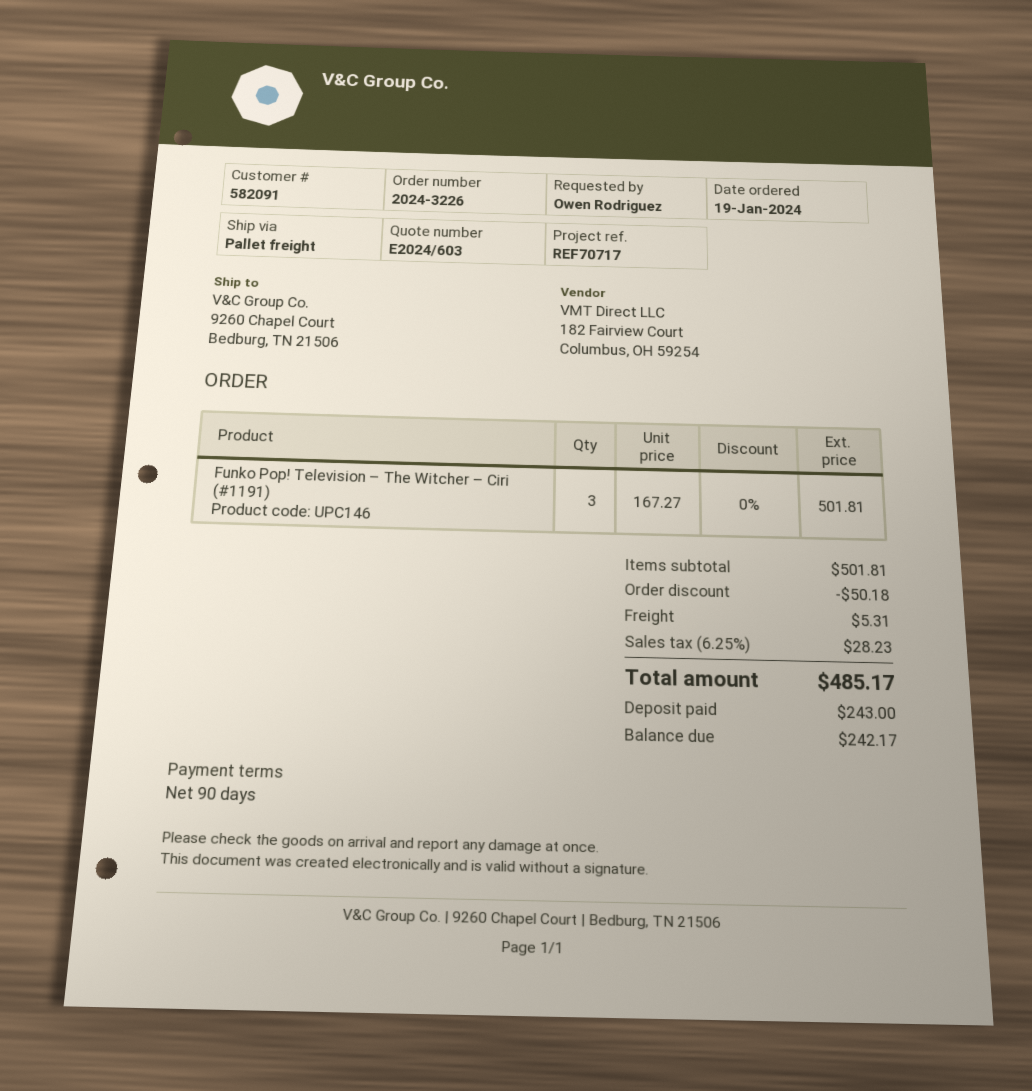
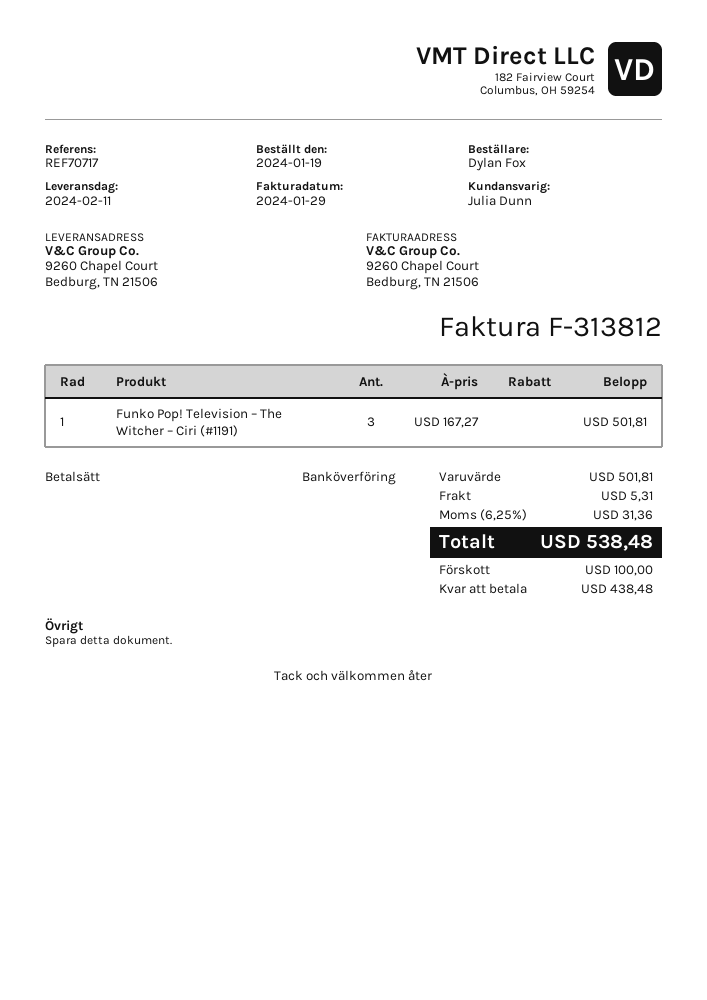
ordered by: Owen Rodriguez -> Dylan Fox
discount: 50.18 -> none
tax: 6.25% = 28.23 -> 6.25% = 31.36
total: 485.17 -> 538.48
deposit: 243.00 -> 100.00
balance: 242.17 -> 438.48

